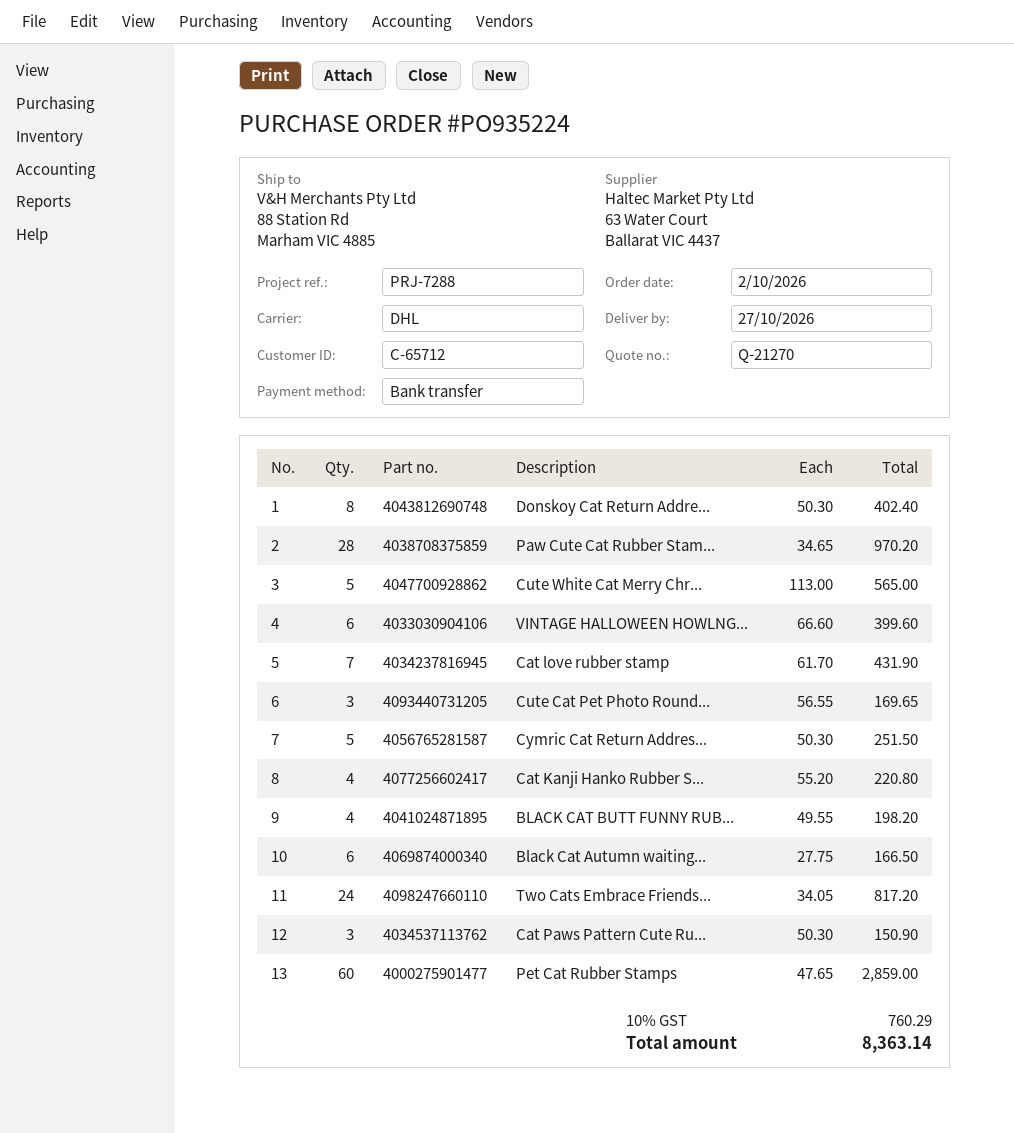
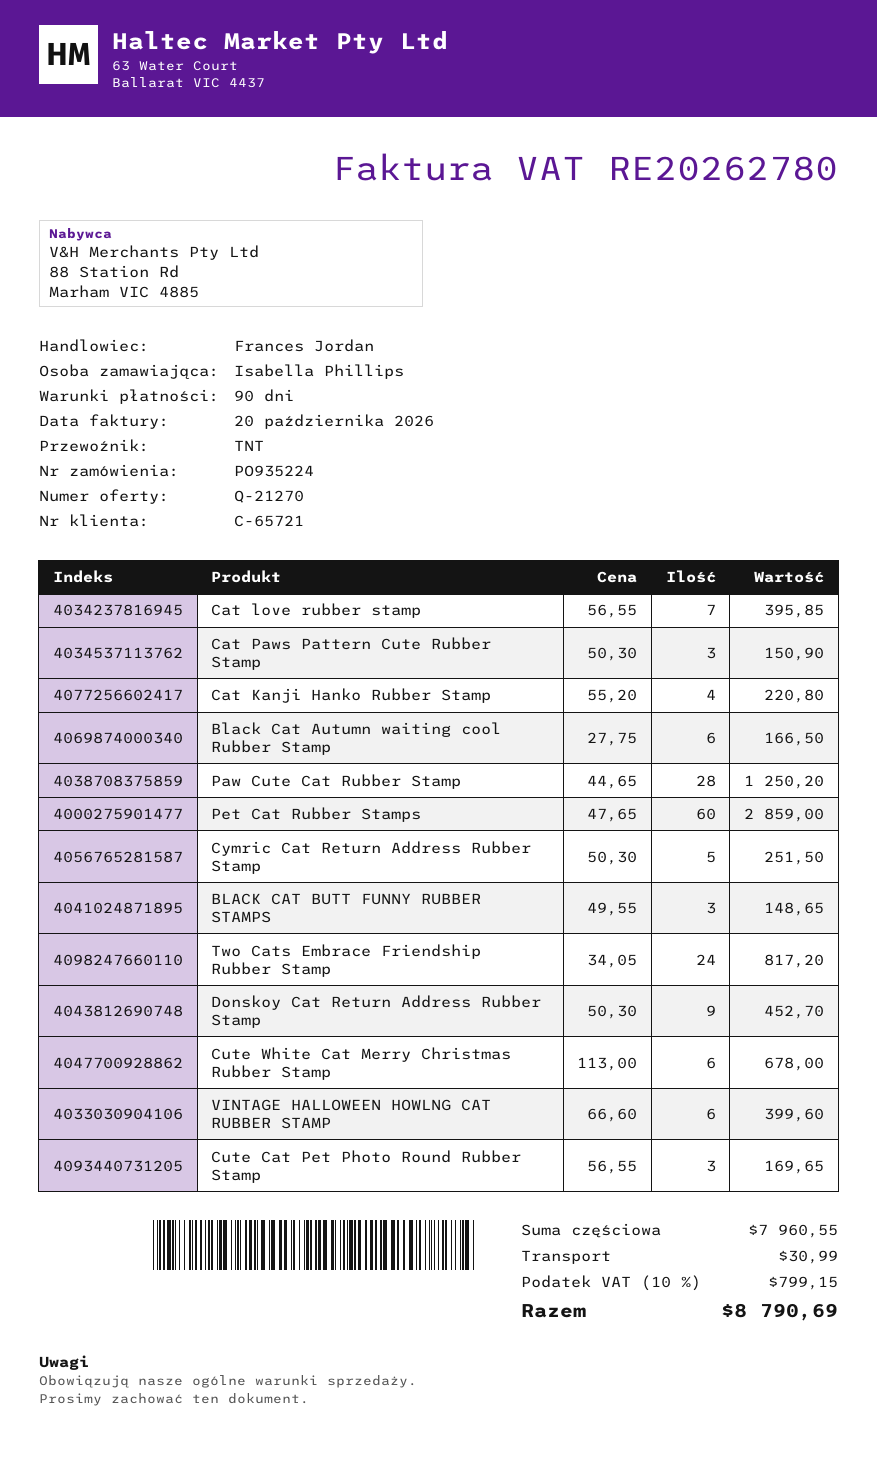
customer number: C-65712 -> C-65721
shipping method: DHL -> TNT
Donskoy Cat Return Addre...: 8 x 50.30 = 402.40 -> 9 x 50.30 = 452.70
Paw Cute Cat Rubber Stam...: 28 x 34.65 = 970.20 -> 28 x 44.65 = 1250.20
Cute White Cat Merry Chr...: 5 x 113.00 = 565.00 -> 6 x 113.00 = 678.00
Cat love rubber stamp: 7 x 61.70 = 431.90 -> 7 x 56.55 = 395.85
BLACK CAT BUTT FUNNY RUB...: 4 x 49.55 = 198.20 -> 3 x 49.55 = 148.65
shipping: none -> 30.99
tax: 10% = 760.29 -> 10% = 799.15
total: 8363.14 -> 8790.69

